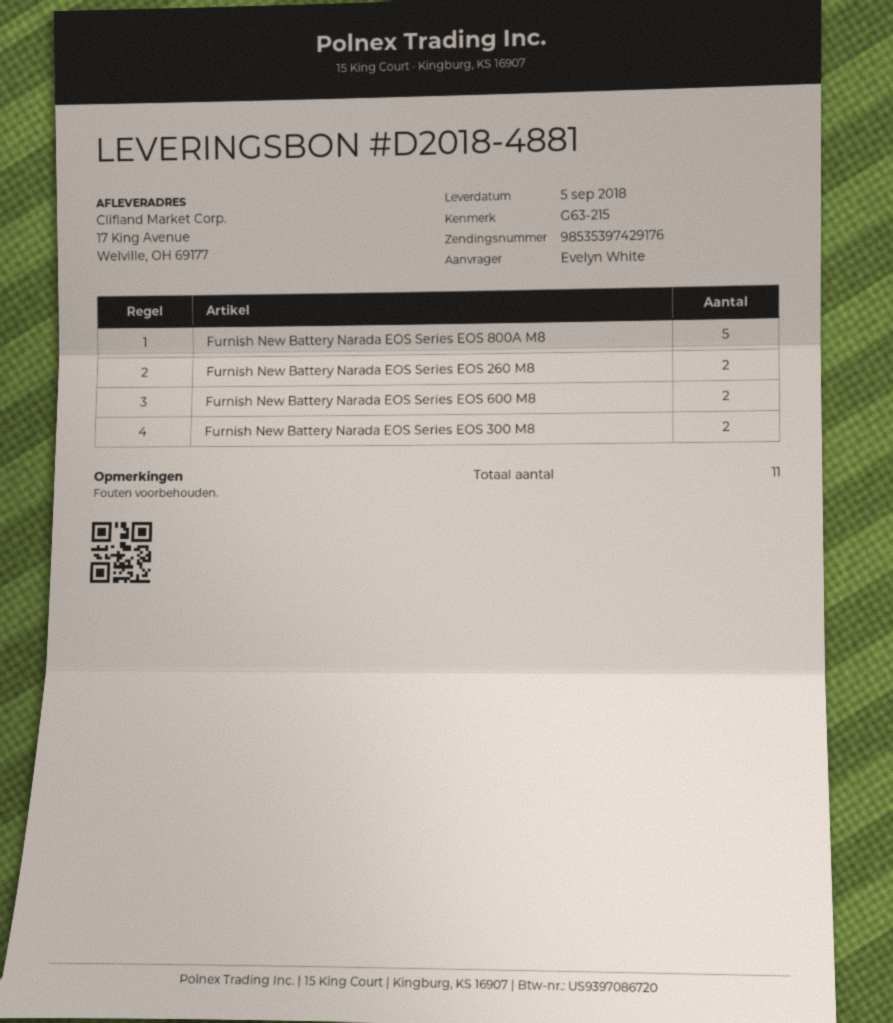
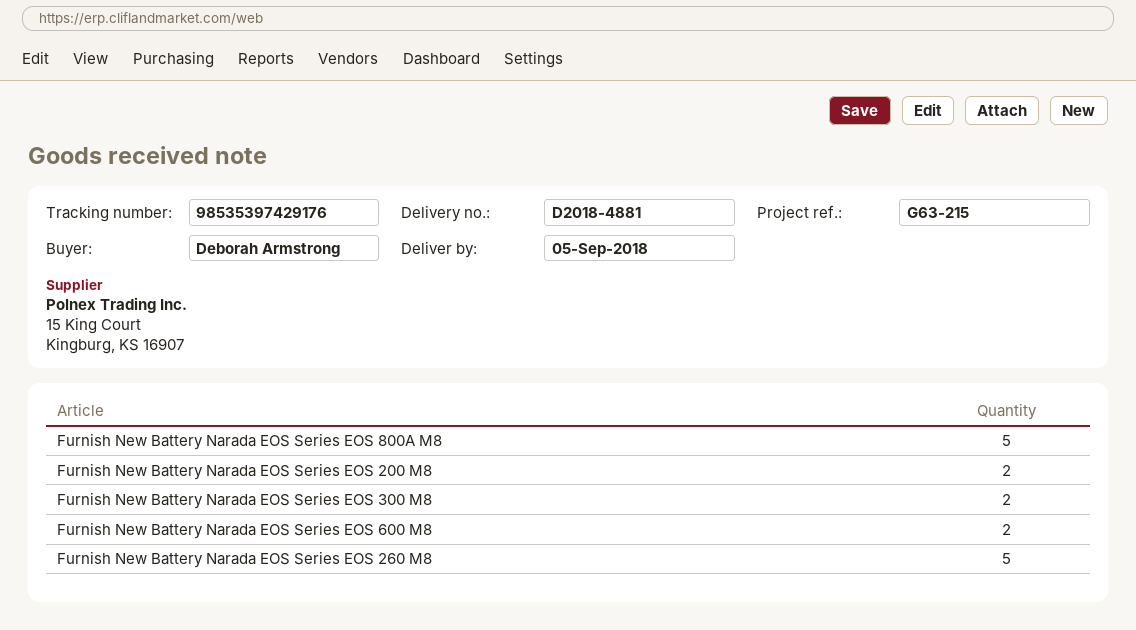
ordered by: Evelyn White -> Deborah Armstrong
Furnish New Battery Narada EOS Series EOS 260 M8: 2 -> 5
Furnish New Battery Narada EOS Series EOS 200 M8: none -> 2

